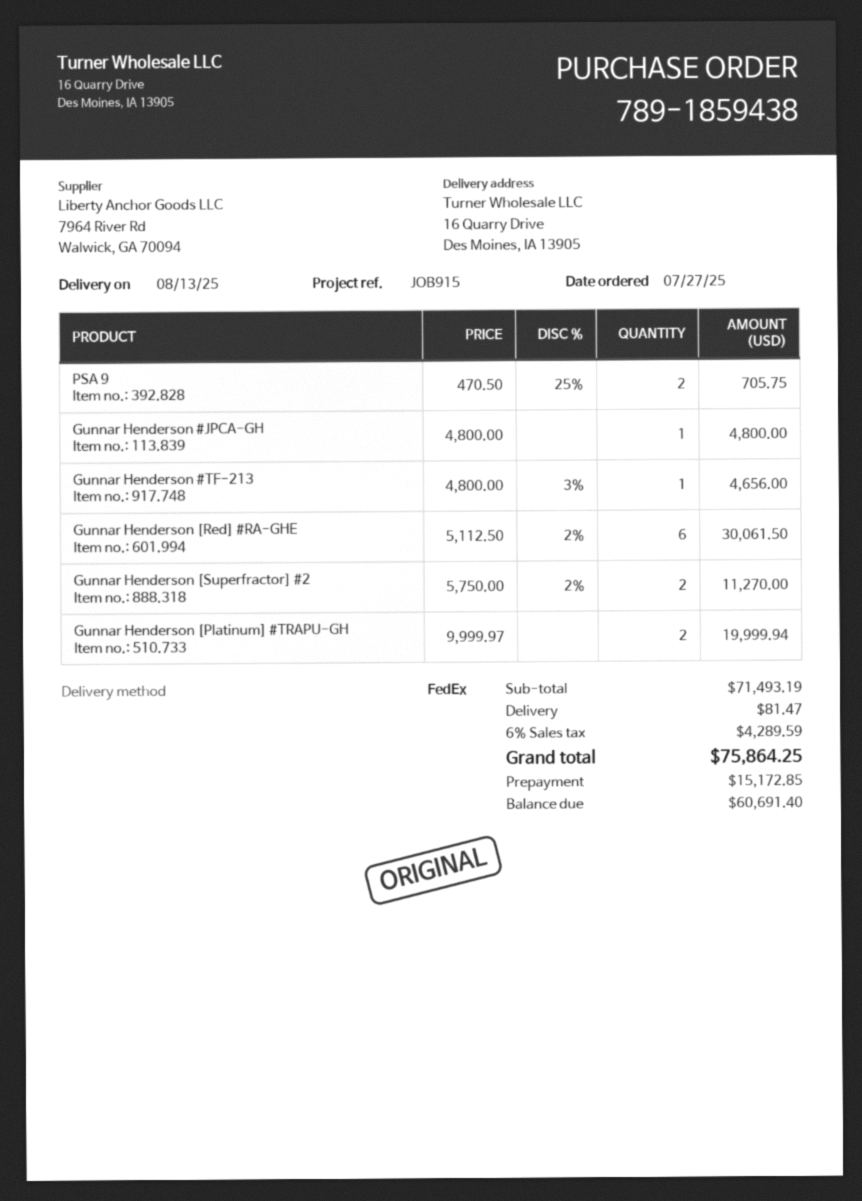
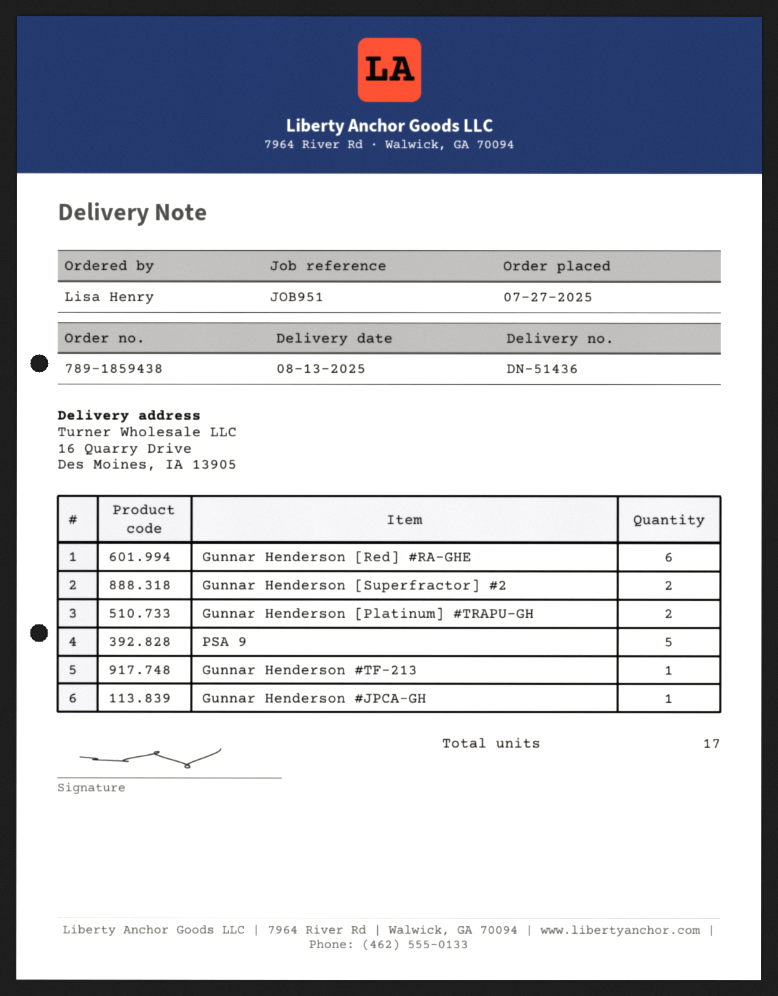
reference: JOB915 -> JOB951
PSA 9: 2 -> 5

